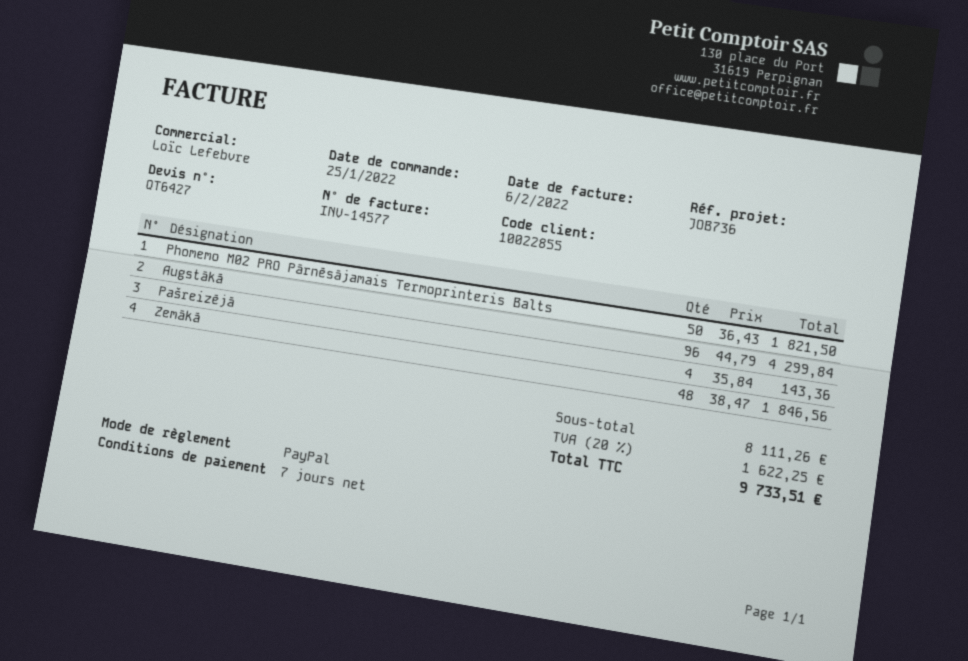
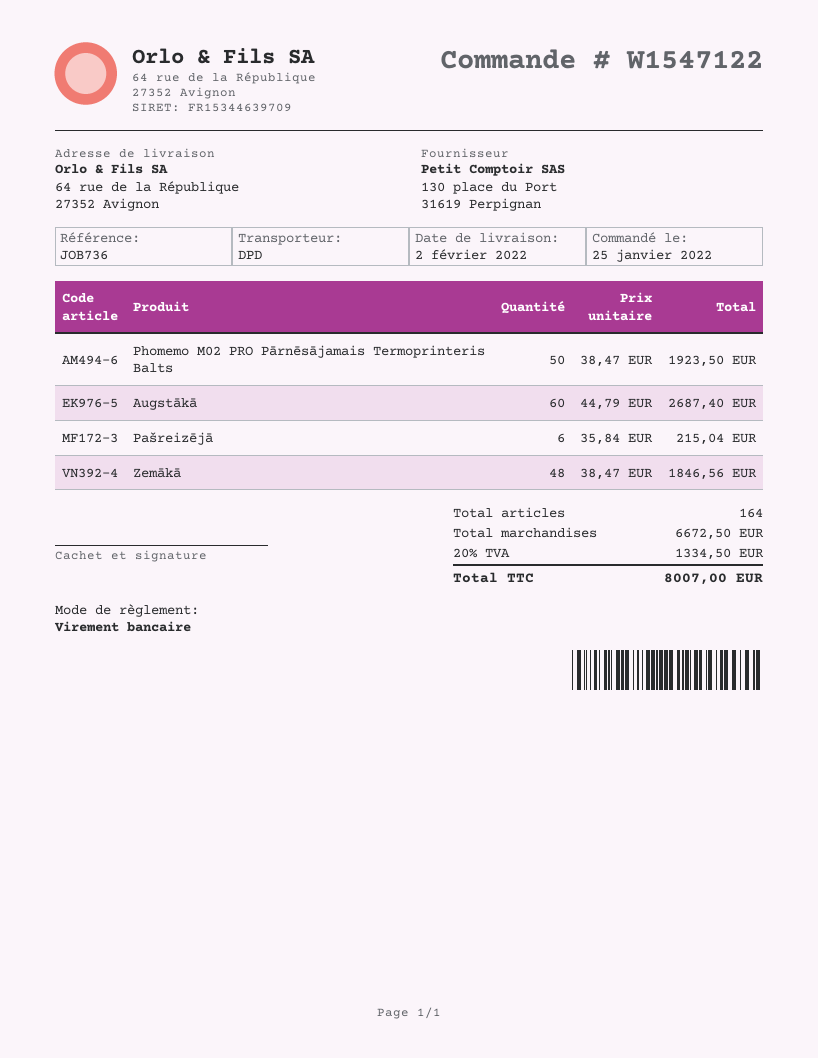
payment method: PayPal -> bank transfer
Phomemo M02 PRO Pārnēsājamais Termoprinteris Balts: 50 x 36.43 = 1821.50 -> 50 x 38.47 = 1923.50
Augstākā: 96 x 44.79 = 4299.84 -> 60 x 44.79 = 2687.40
Pašreizējā: 4 x 35.84 = 143.36 -> 6 x 35.84 = 215.04
subtotal: 8111.26 -> 6672.50
tax: 20% = 1622.25 -> 20% = 1334.50
total: 9733.51 -> 8007.00

